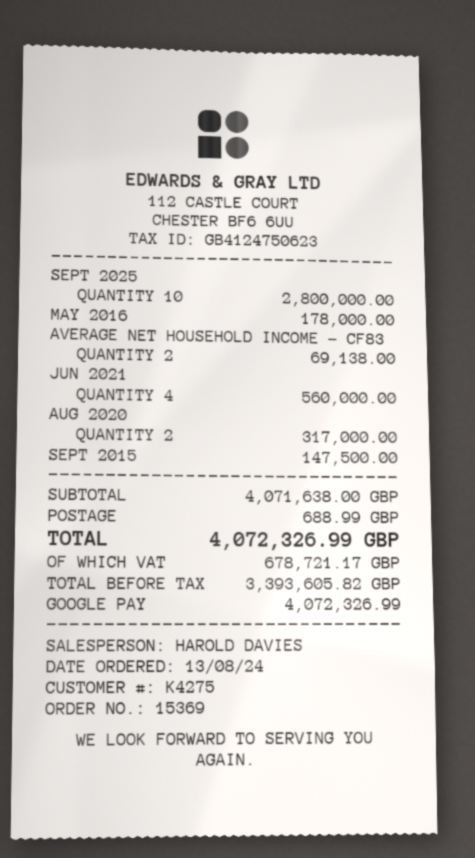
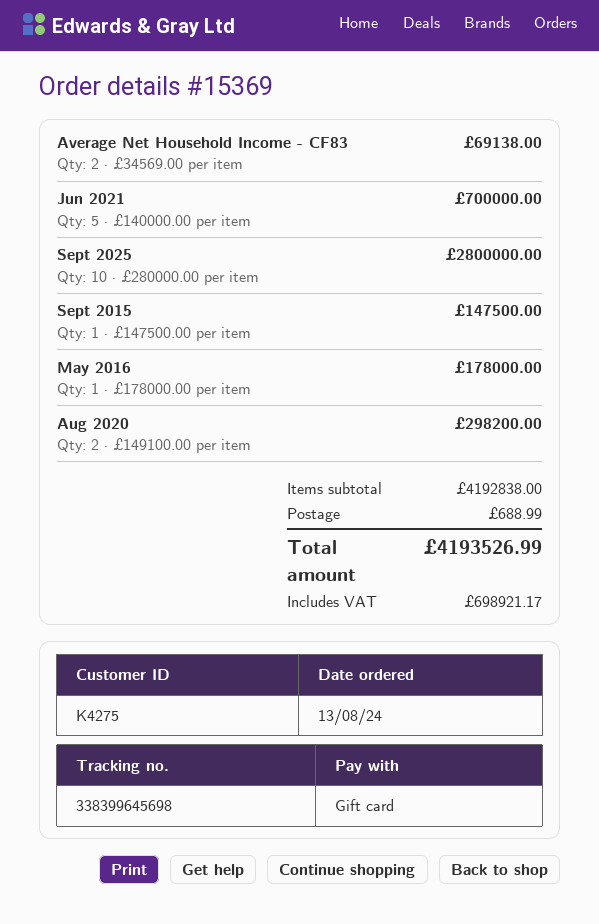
payment method: Google Pay -> gift card
JUN 2021: 4 for 560000.00 -> 5 for 700000.00
AUG 2020: 2 for 317000.00 -> 2 for 298200.00
subtotal: 4071638.00 -> 4192838.00
tax: 678721.17 -> 698921.17
total: 4072326.99 -> 4193526.99

